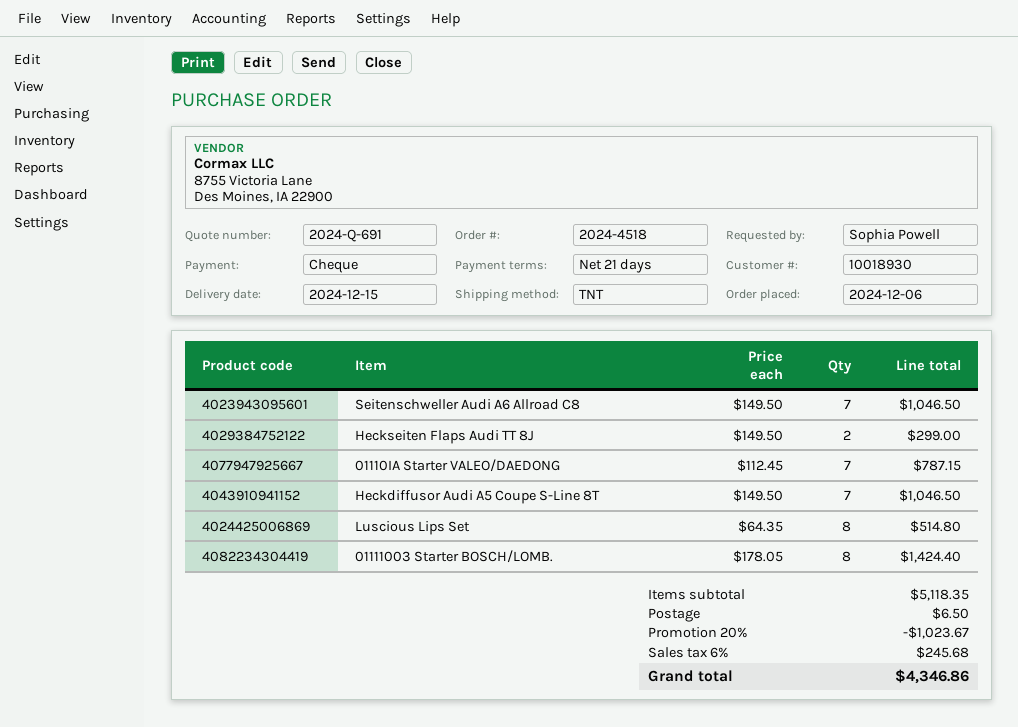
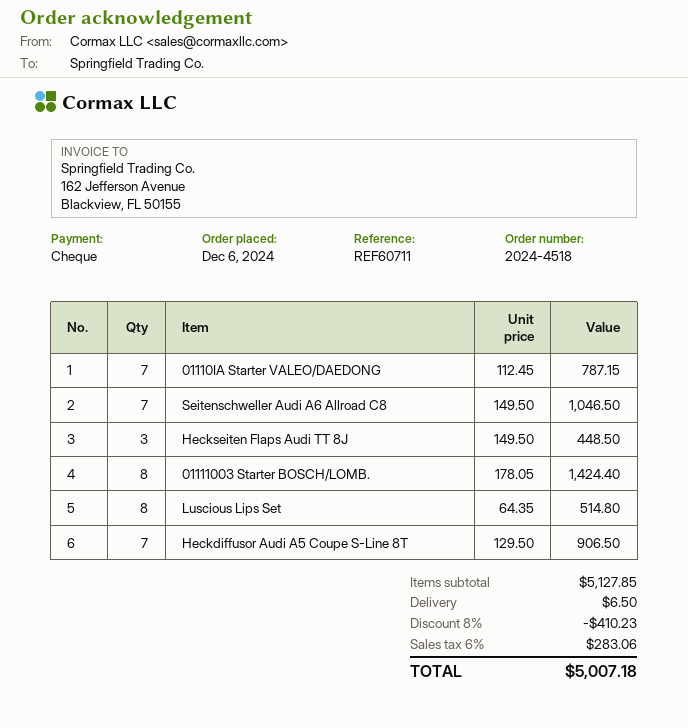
Heckseiten Flaps Audi TT 8J: 2 x 149.50 = 299.00 -> 3 x 149.50 = 448.50
Heckdiffusor Audi A5 Coupe S-Line 8T: 7 x 149.50 = 1046.50 -> 7 x 129.50 = 906.50
subtotal: 5118.35 -> 5127.85
discount: 20% = 1023.67 -> 8% = 410.23
tax: 6% = 245.68 -> 6% = 283.06
total: 4346.86 -> 5007.18

